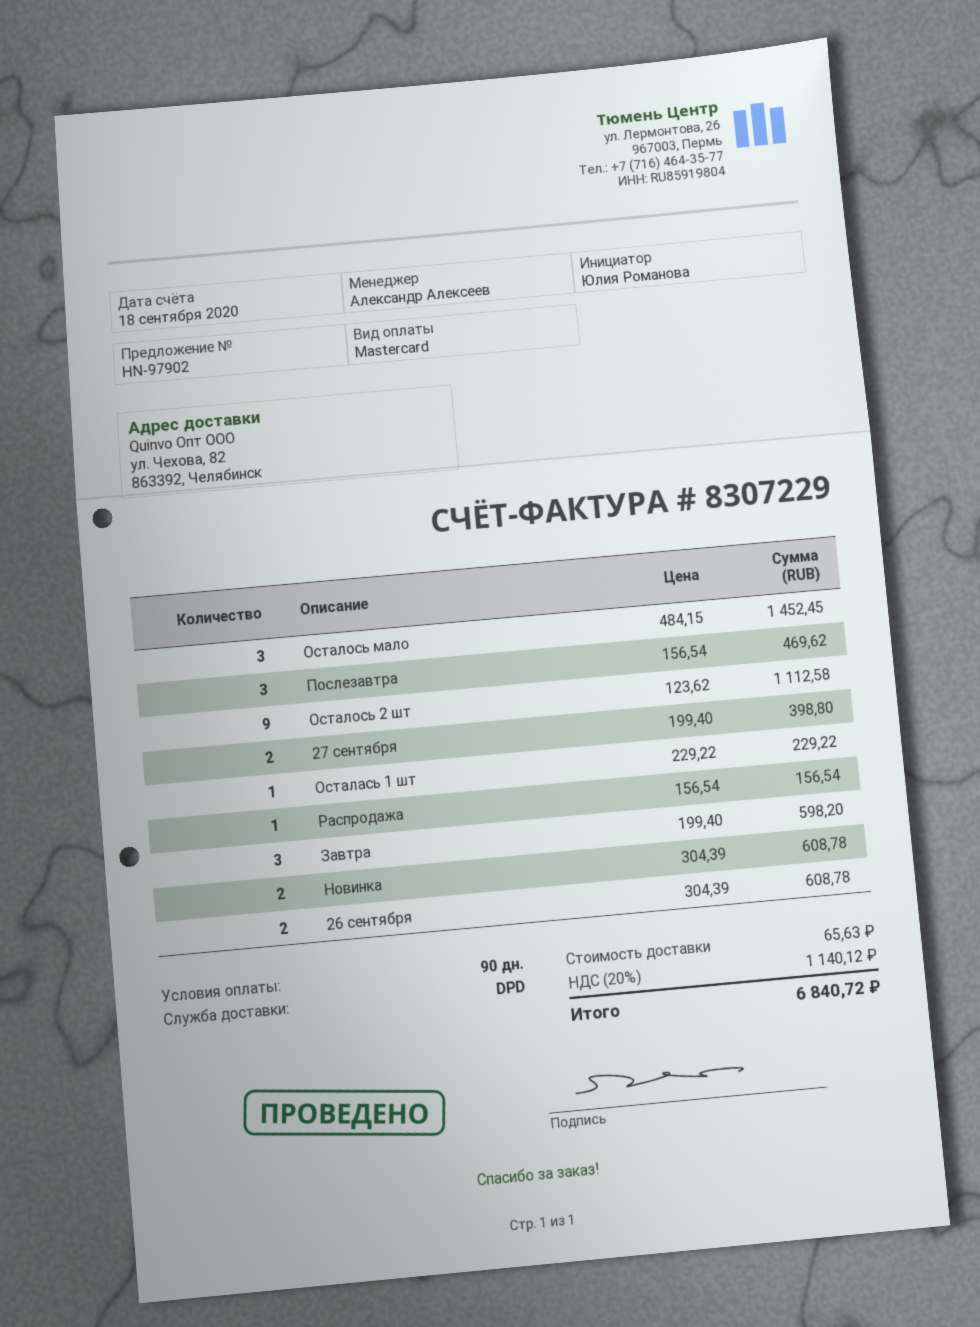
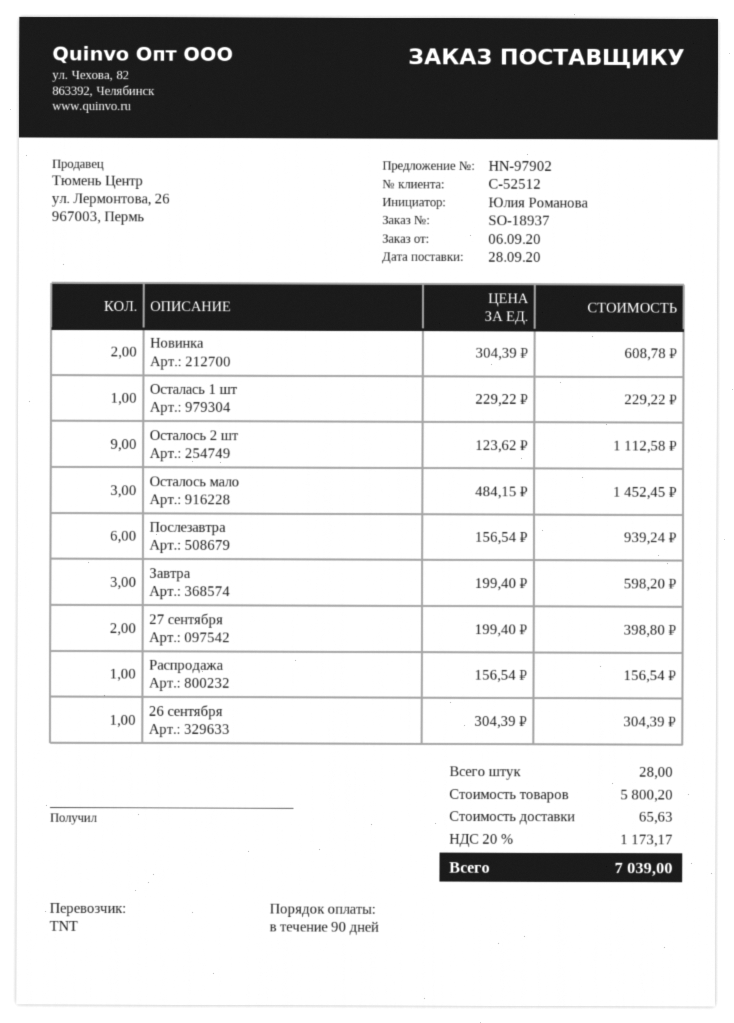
shipping method: DPD -> TNT
Послезавтра: 3 x 156.54 = 469.62 -> 6 x 156.54 = 939.24
26 сентября: 2 x 304.39 = 608.78 -> 1 x 304.39 = 304.39
tax: 20% = 1140.12 -> 20% = 1173.17
total: 6840.72 -> 7039.00

